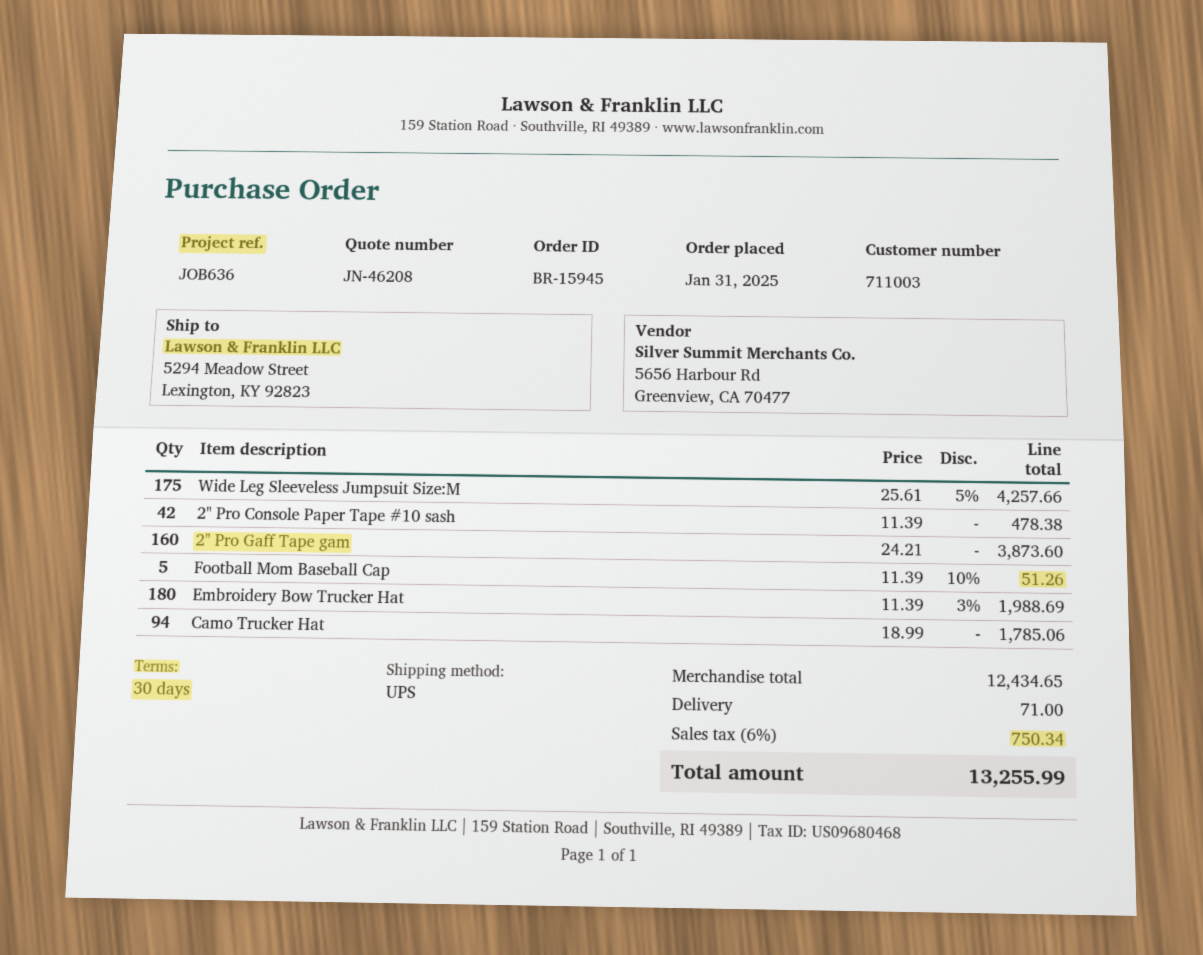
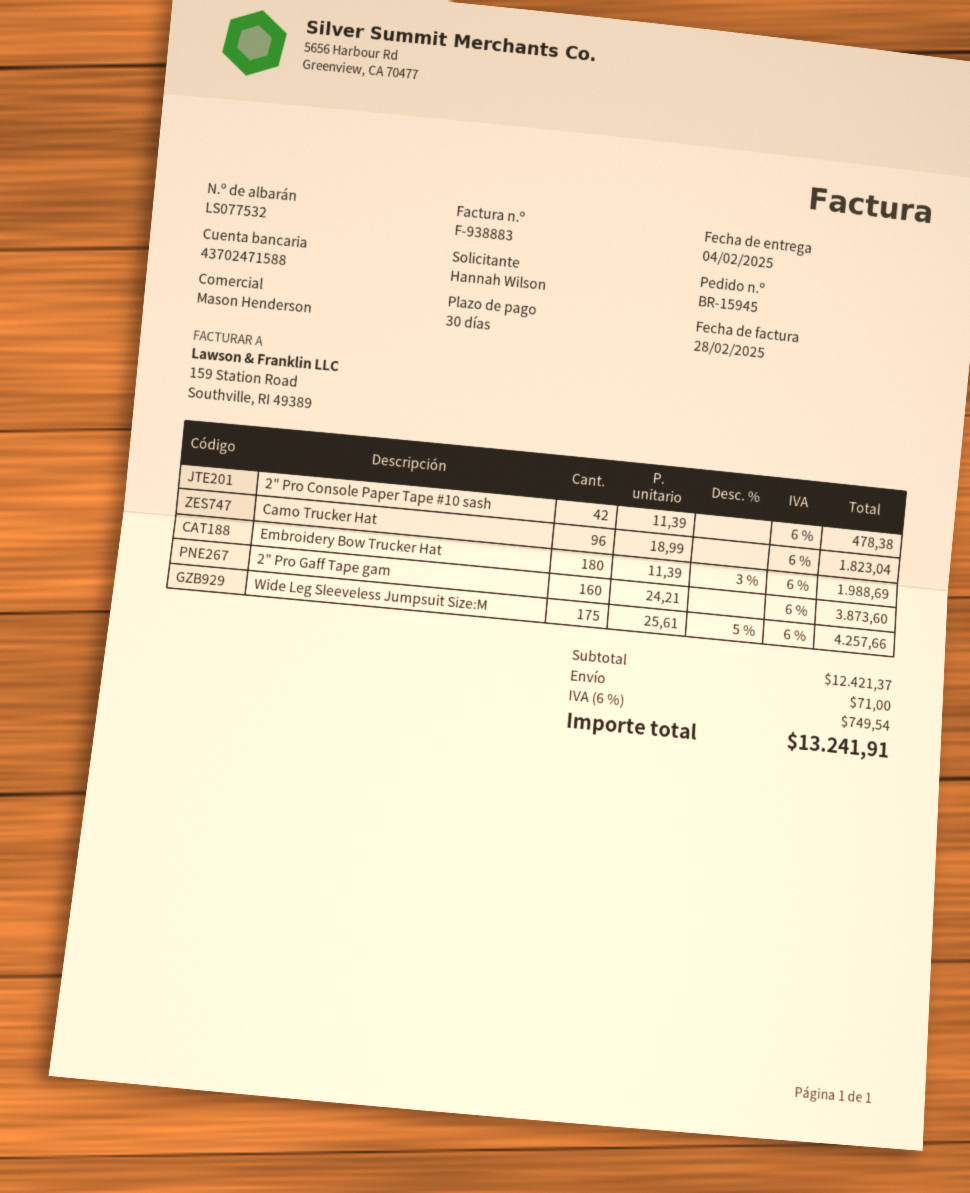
Football Mom Baseball Cap: 5 x 11.39 - 10% = 51.26 -> none
Camo Trucker Hat: 94 x 18.99 = 1785.06 -> 96 x 18.99 = 1823.04
subtotal: 12434.65 -> 12421.37
tax: 6% = 750.34 -> 6% = 749.54
total: 13255.99 -> 13241.91

